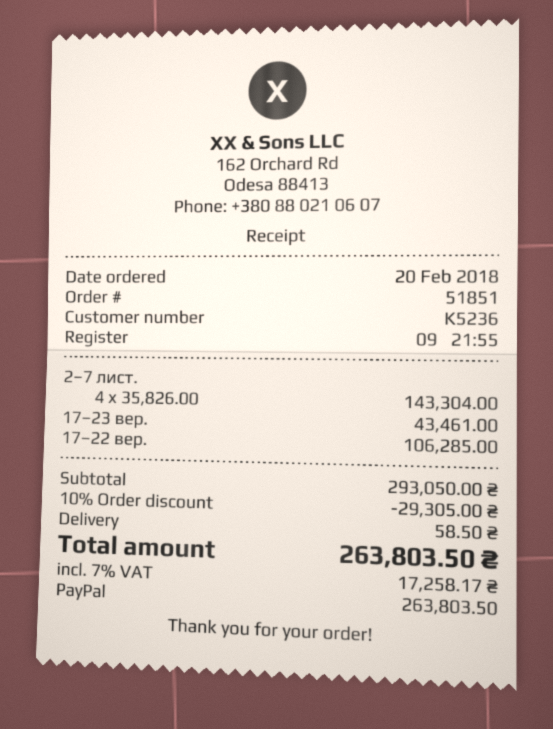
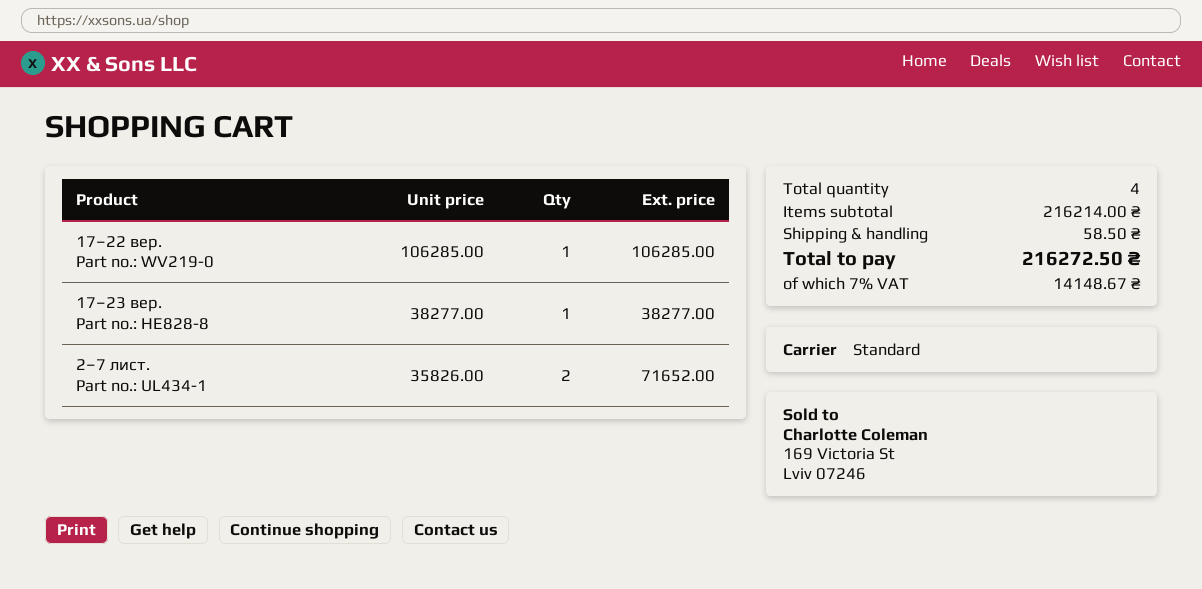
2–7 лист.: 4 x 35826.00 = 143304.00 -> 2 x 35826.00 = 71652.00
17–23 вер.: 1 x 43461.00 = 43461.00 -> 1 x 38277.00 = 38277.00
subtotal: 293050.00 -> 216214.00
discount: 10% = 29305.00 -> none
tax: 7% = 17258.17 -> 7% = 14148.67
total: 263803.50 -> 216272.50

